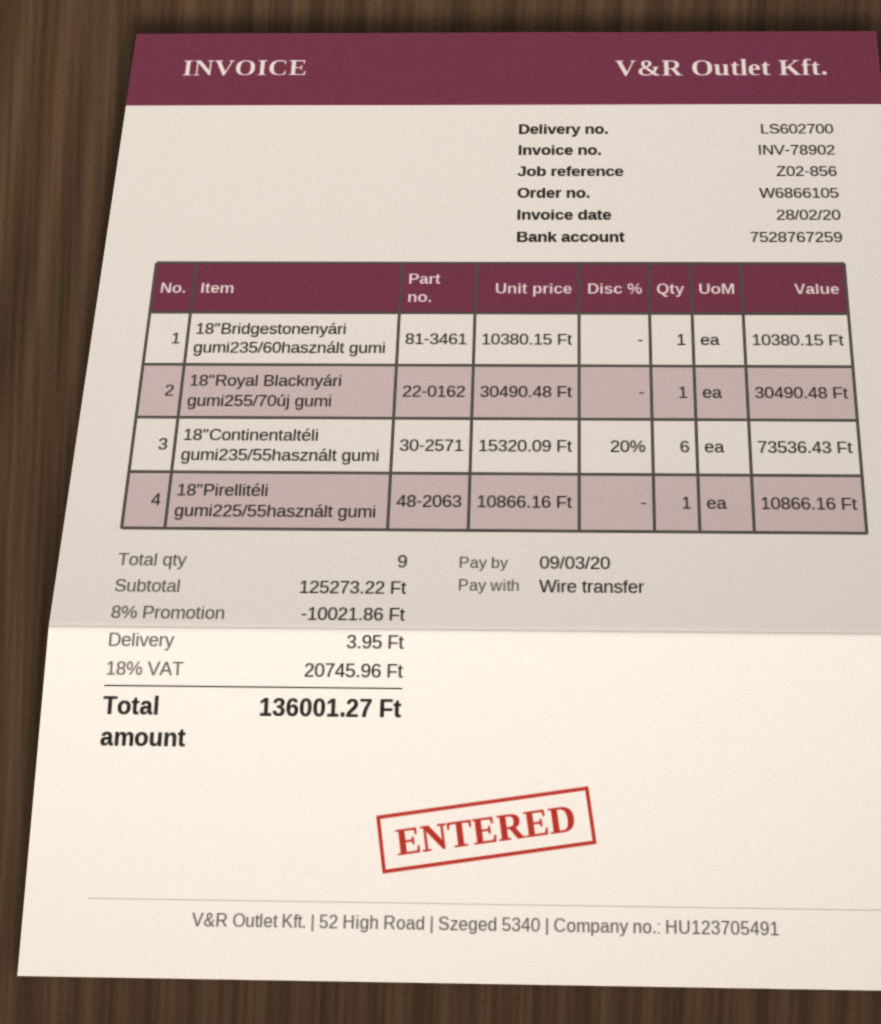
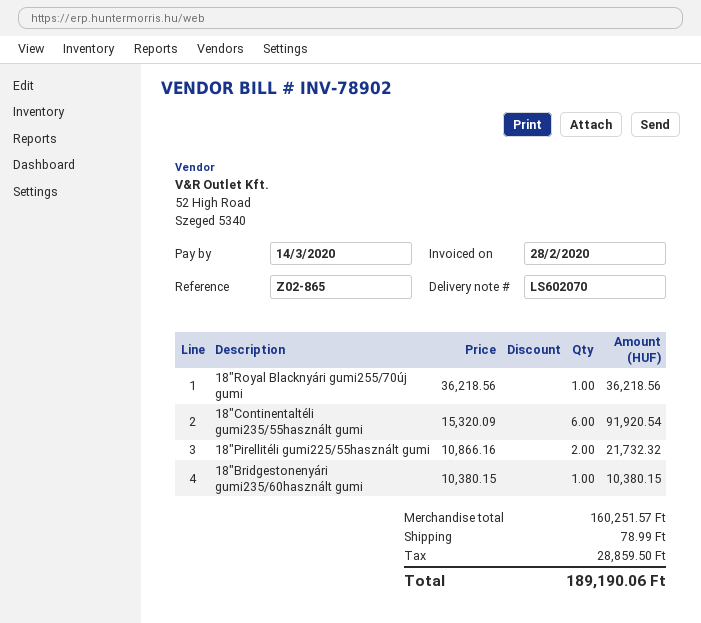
delivery note number: LS602700 -> LS602070
due date: 2020-03-09 -> 2020-03-14
reference: Z02-856 -> Z02-865
18"Royal Blacknyári gumi255/70új gumi: 1 x 30490.48 = 30490.48 -> 1 x 36218.56 = 36218.56
18"Continentaltéli gumi235/55használt gumi: 6 x 15320.09 - 20% = 73536.43 -> 6 x 15320.09 = 91920.54
18"Pirellitéli gumi225/55használt gumi: 1 x 10866.16 = 10866.16 -> 2 x 10866.16 = 21732.32
subtotal: 125273.22 -> 160251.57
discount: 8% = 10021.86 -> none
shipping: 3.95 -> 78.99
tax: 20745.96 -> 28859.50
total: 136001.27 -> 189190.06

